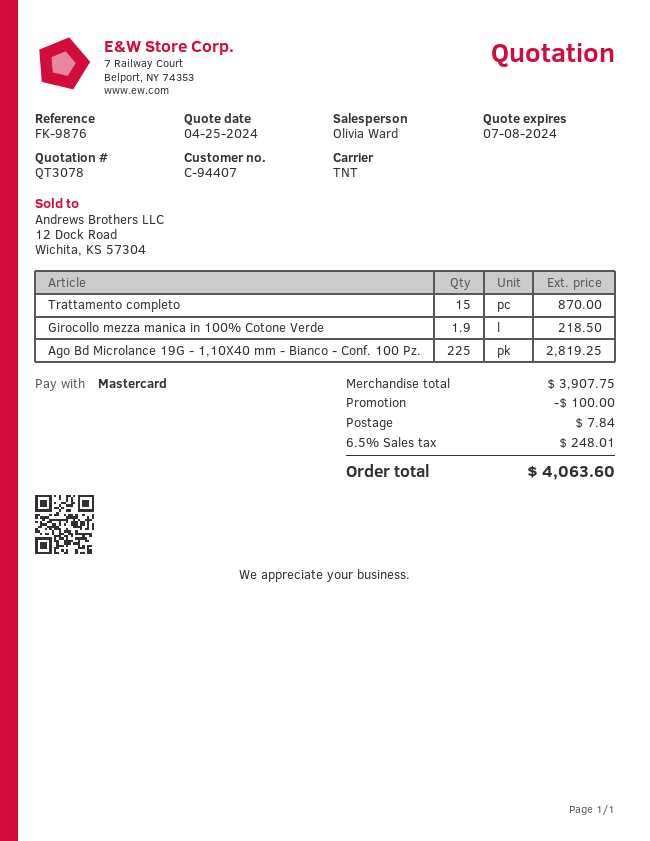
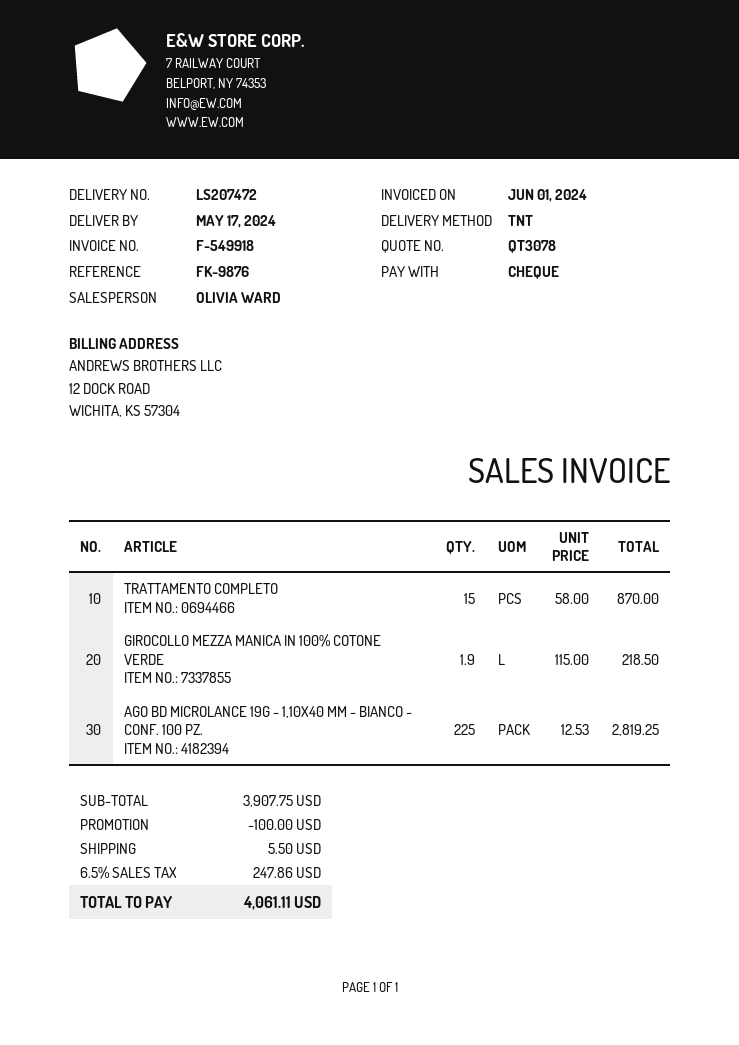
payment method: Mastercard -> cheque
shipping: 7.84 -> 5.50
tax: 6.5% = 248.01 -> 6.5% = 247.86
total: 4063.60 -> 4061.11

